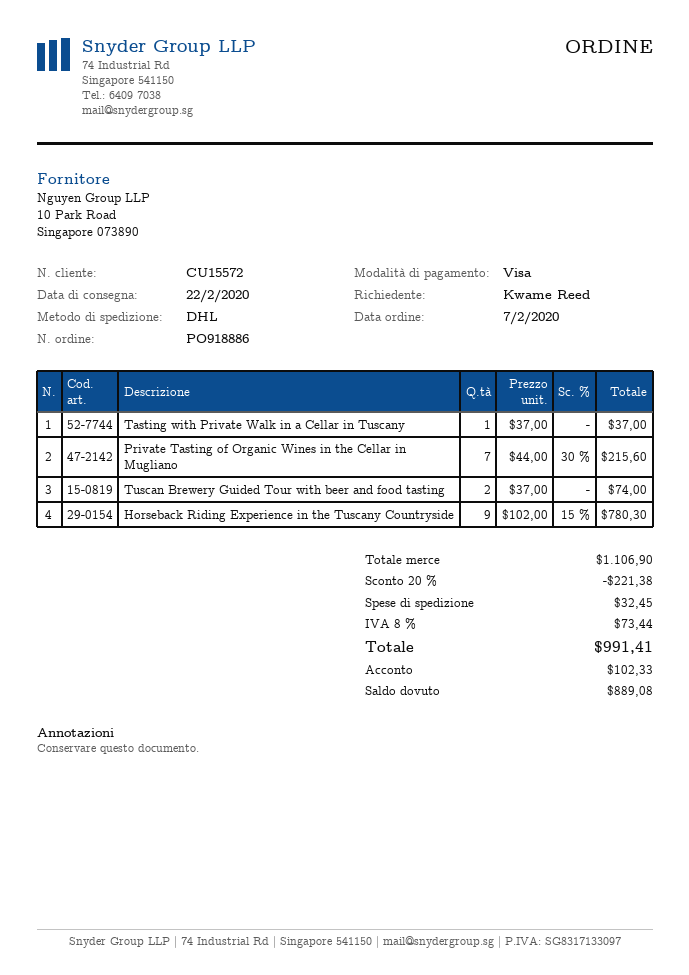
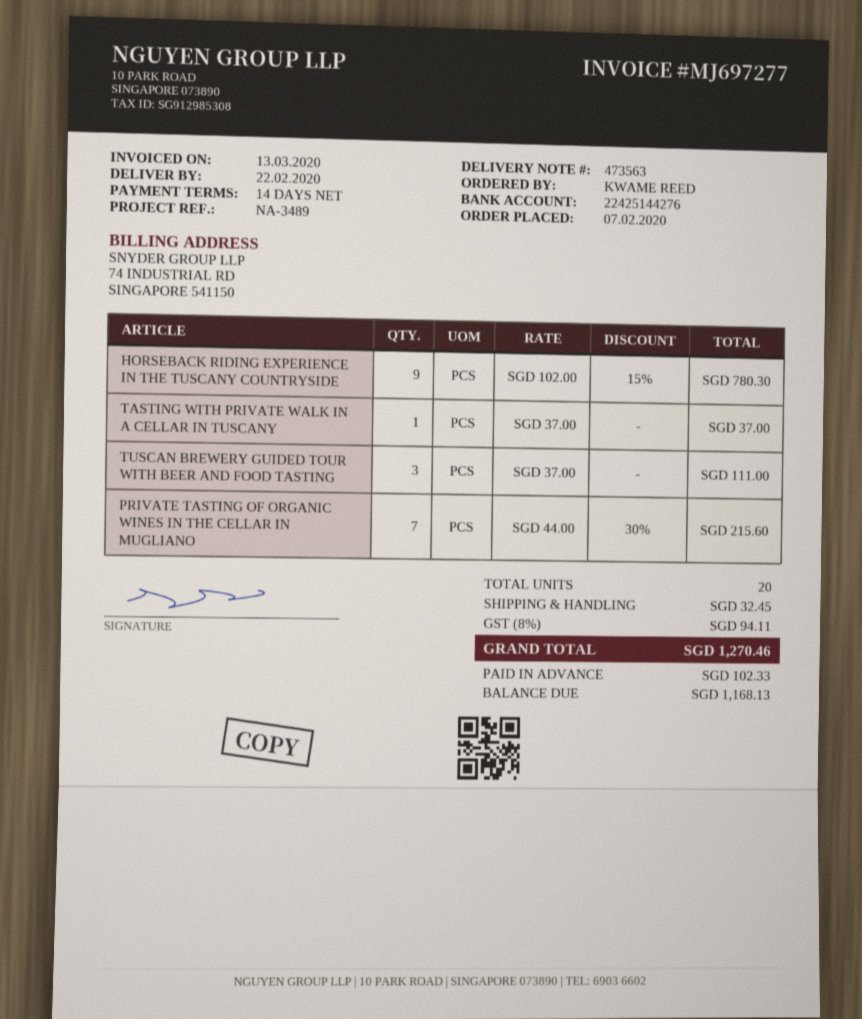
Tuscan Brewery Guided Tour with beer and food tasting: 2 x 37.00 = 74.00 -> 3 x 37.00 = 111.00
discount: 20% = 221.38 -> none
tax: 8% = 73.44 -> 8% = 94.11
total: 991.41 -> 1270.46
balance: 889.08 -> 1168.13

